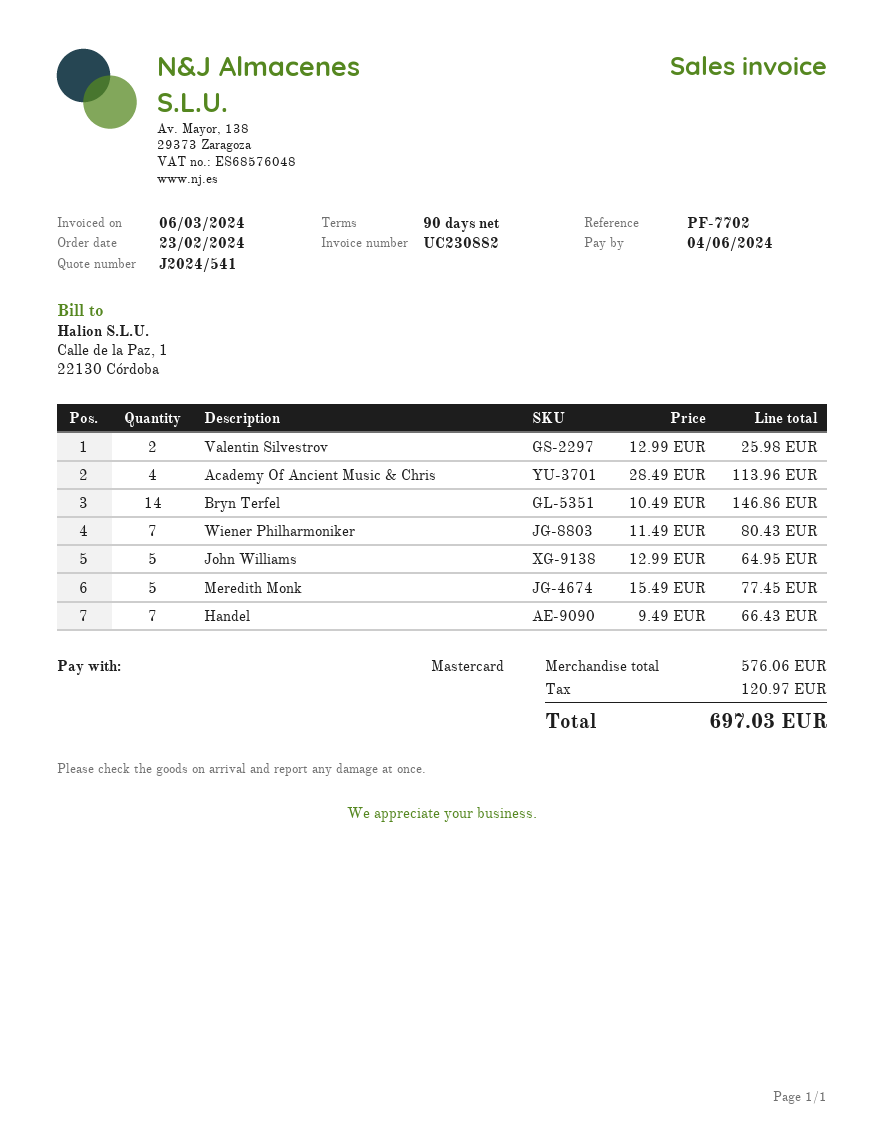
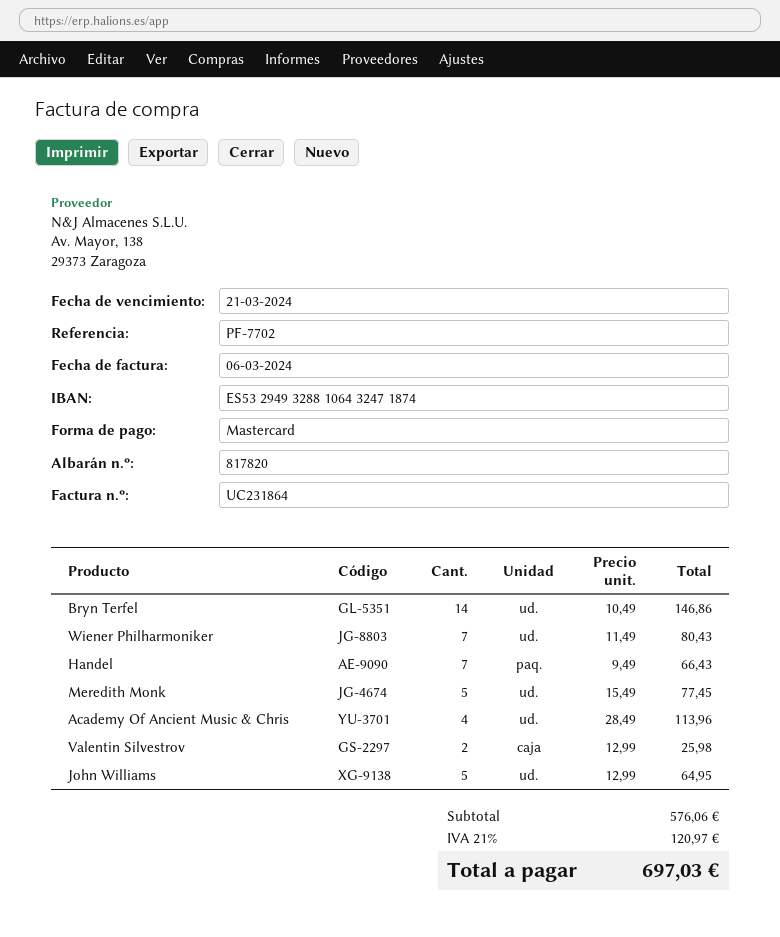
invoice number: UC230882 -> UC231864
due date: 2024-06-04 -> 2024-03-21

